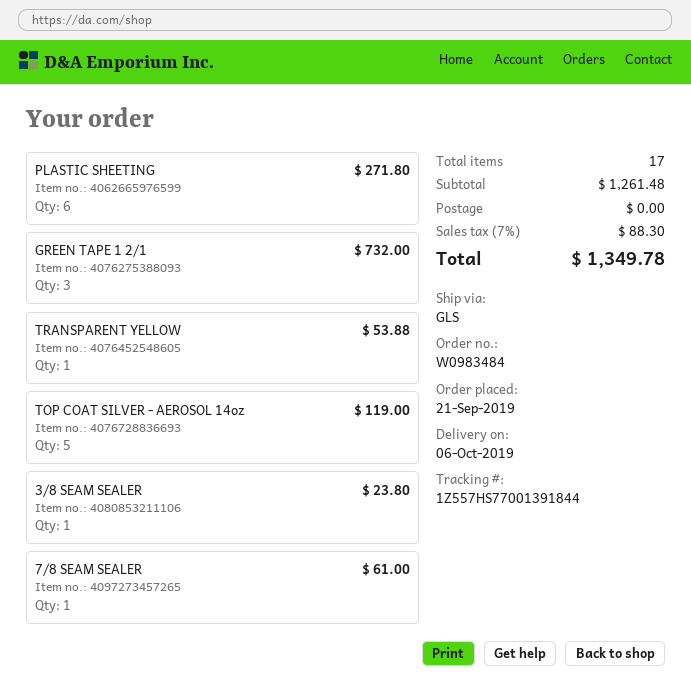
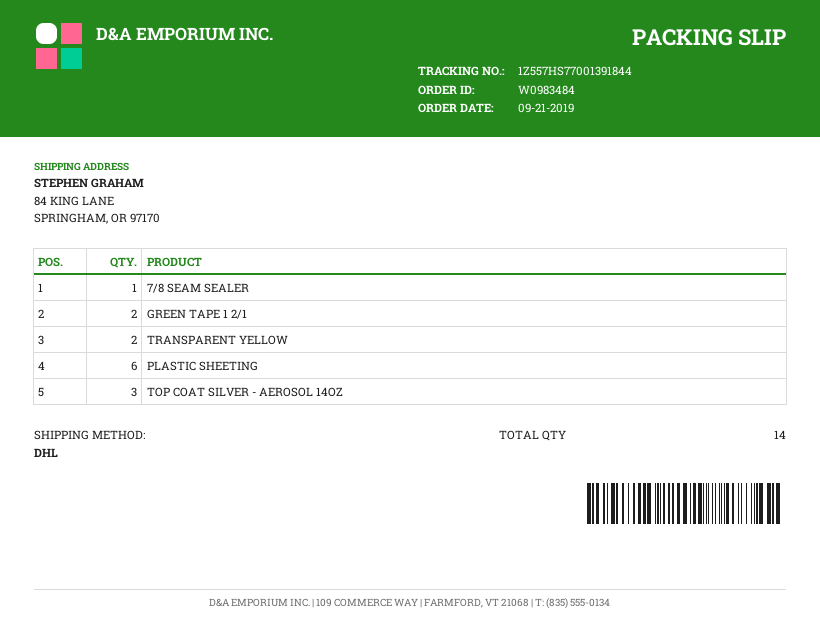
shipping method: GLS -> DHL
GREEN TAPE 1 2/1: 3 -> 2
TRANSPARENT YELLOW: 1 -> 2
TOP COAT SILVER - AEROSOL 14oz: 5 -> 3
3/8 SEAM SEALER: 1 -> none
total quantity: 17 -> 14

